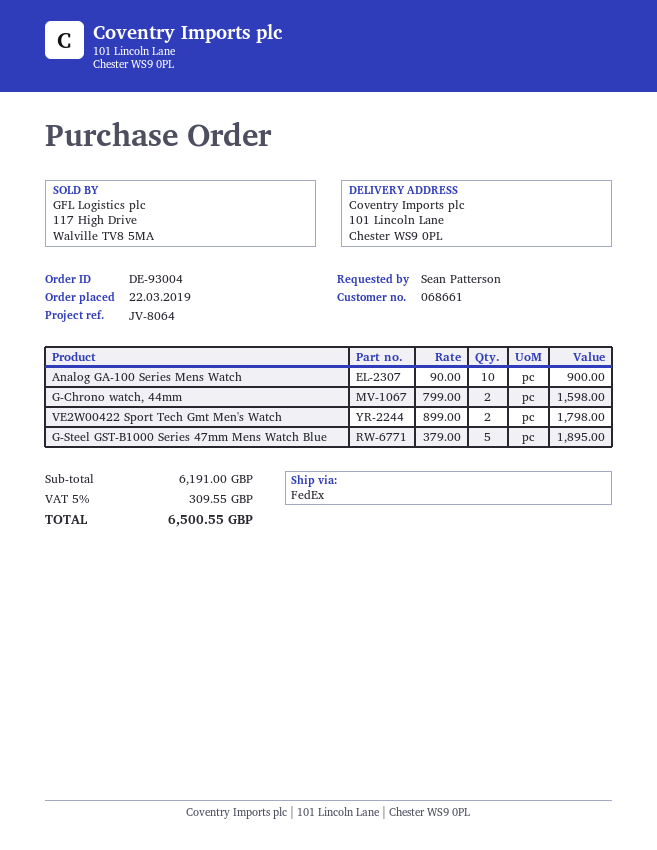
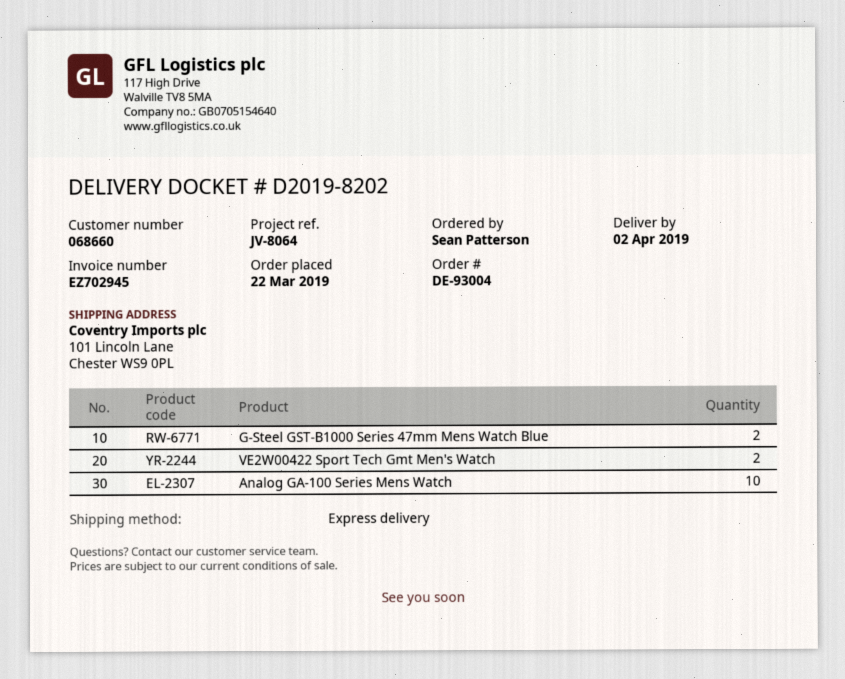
customer number: 068661 -> 068660
shipping method: FedEx -> express
G-Chrono watch, 44mm: 2 -> none
G-Steel GST-B1000 Series 47mm Mens Watch Blue: 5 -> 2

